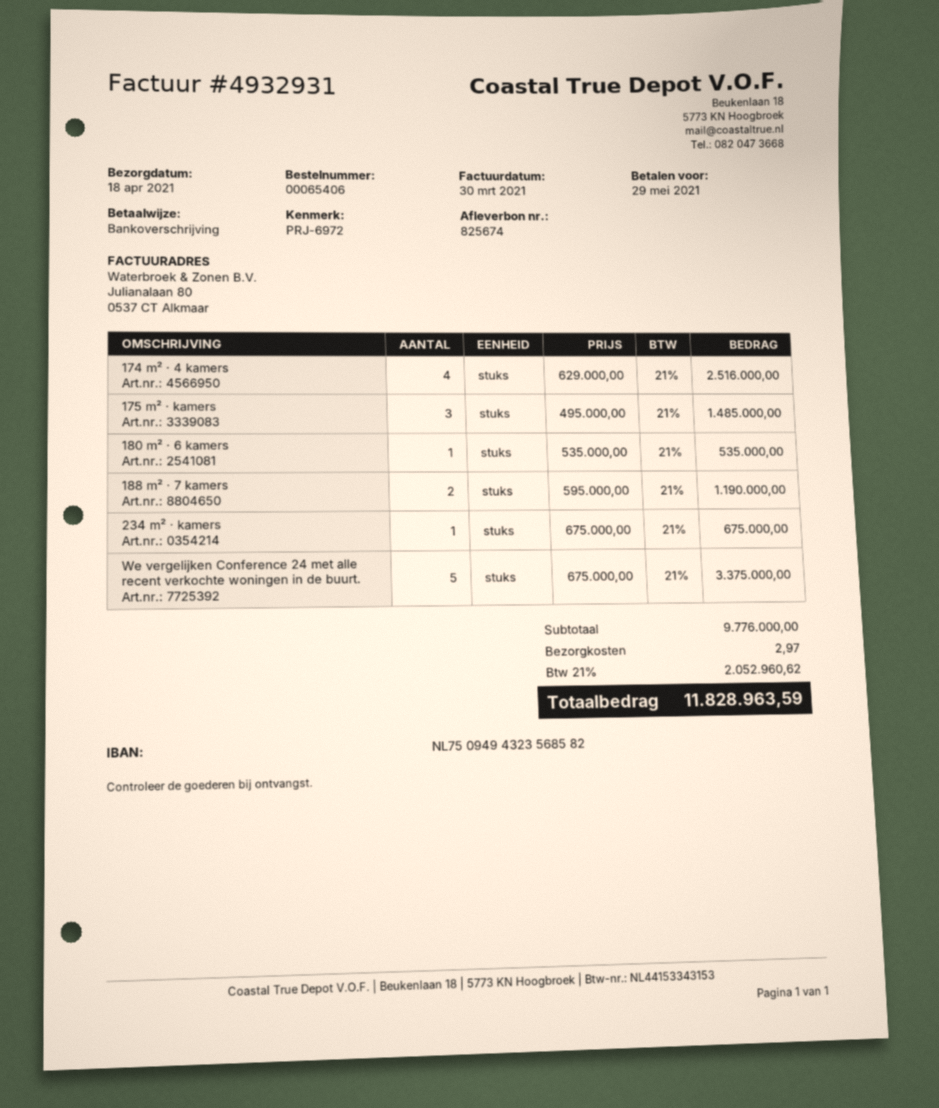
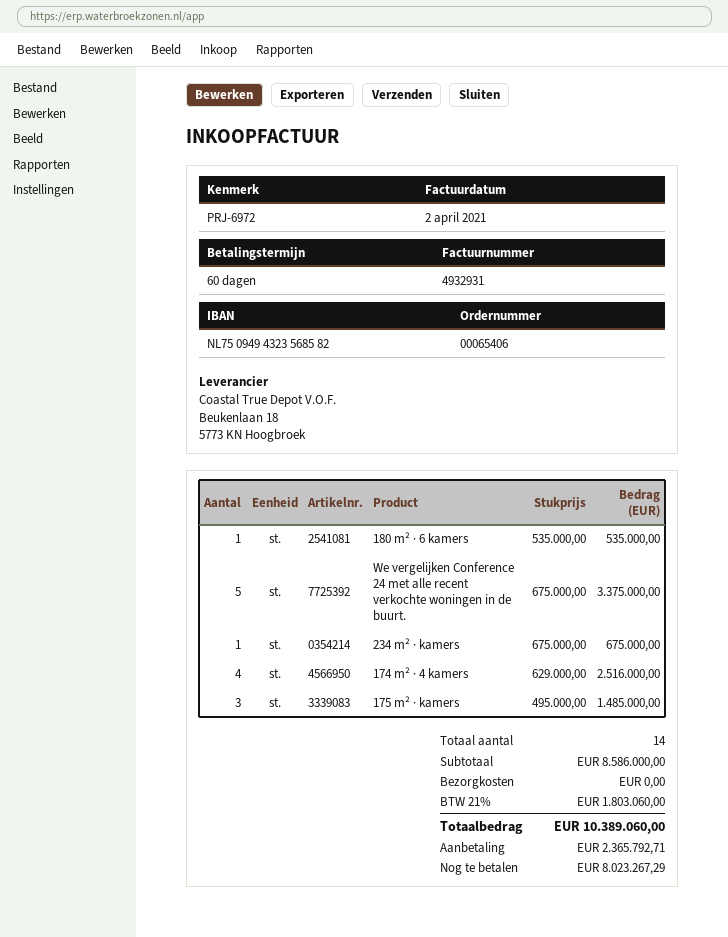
invoice date: 2021-03-30 -> 2021-04-02
188 m² · 7 kamers: 2 x 595000.00 = 1190000.00 -> none
subtotal: 9776000.00 -> 8586000.00
shipping: 2.97 -> 0.00
tax: 21% = 2052960.62 -> 21% = 1803060.00
total: 11828963.59 -> 10389060.00

